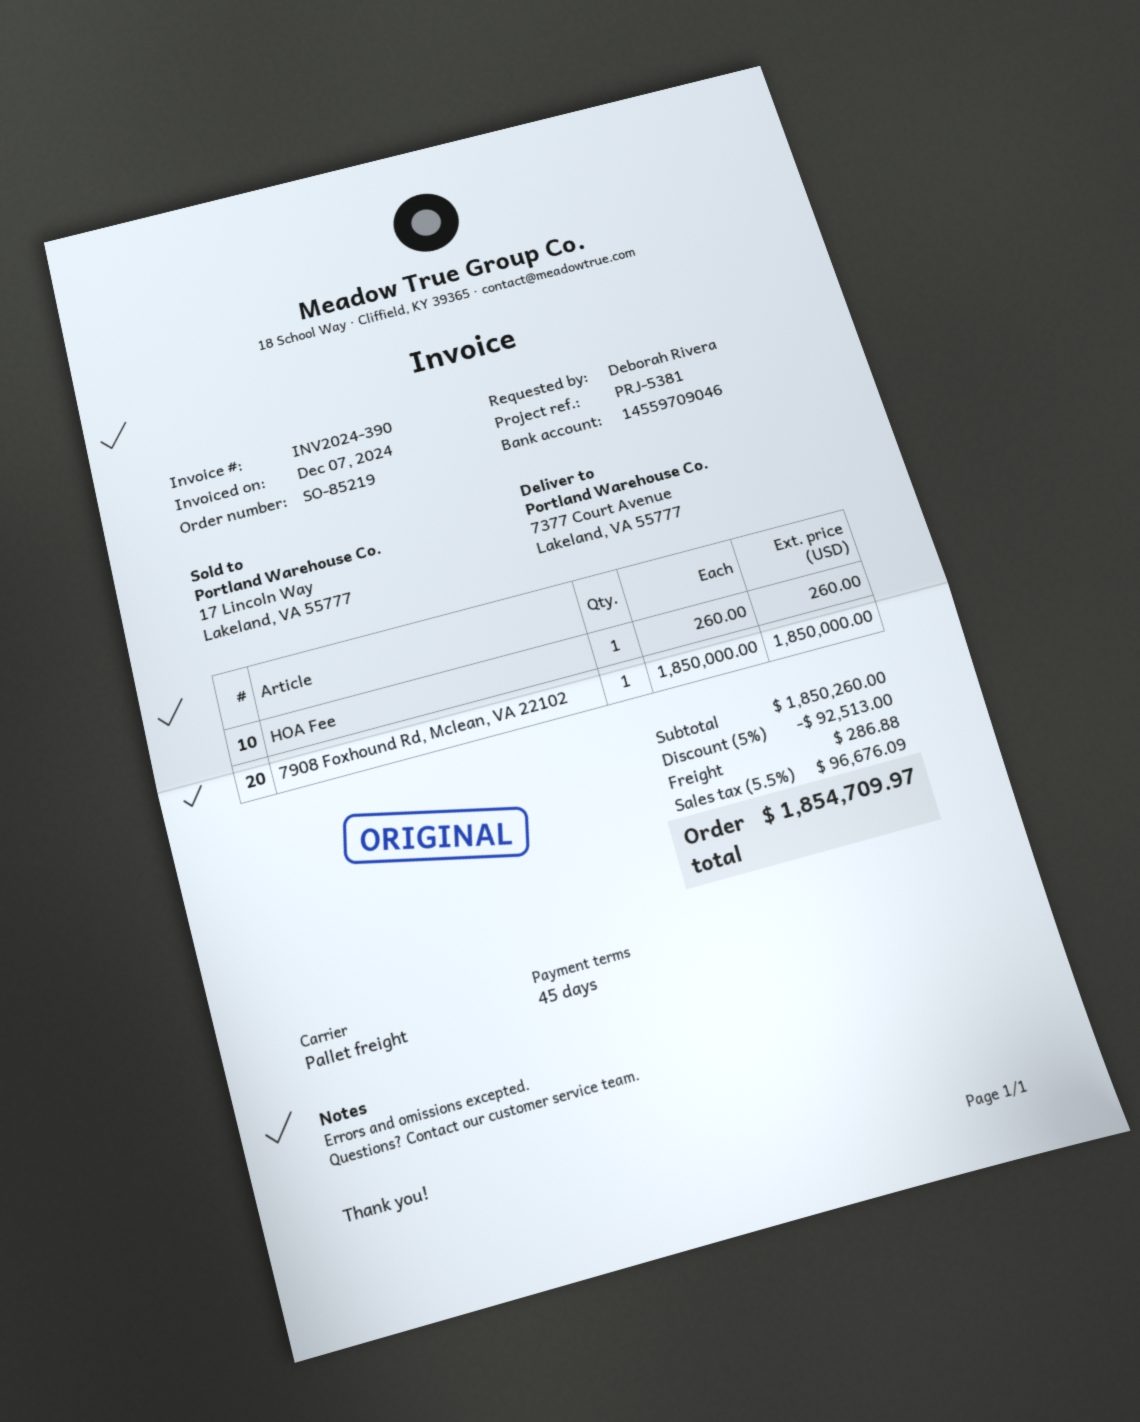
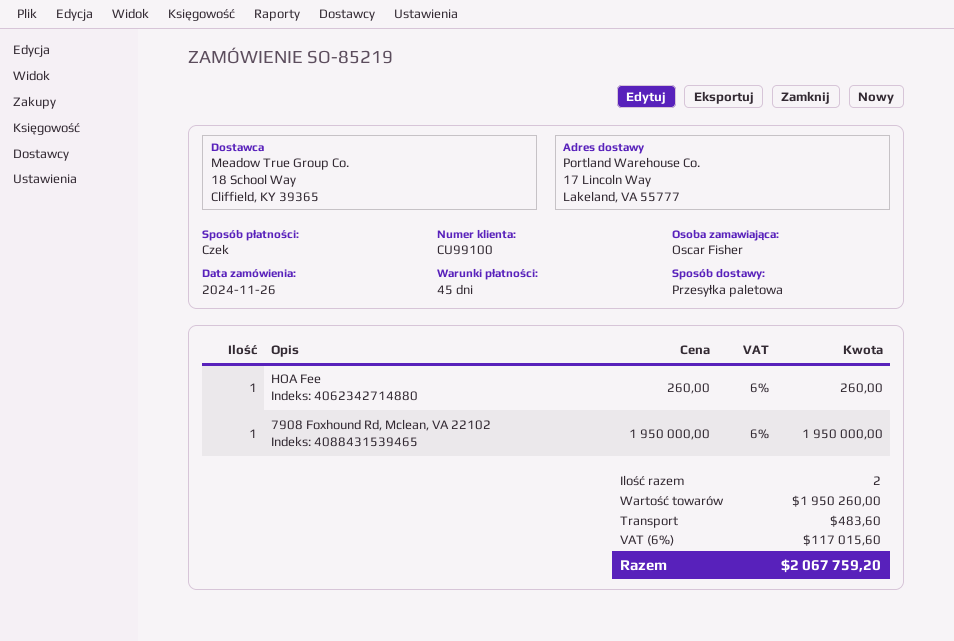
ordered by: Deborah Rivera -> Oscar Fisher
ship to: 7377 Court Avenue, Lakeland, VA 55777 -> 17 Lincoln Way, Lakeland, VA 55777
7908 Foxhound Rd, Mclean, VA 22102: 1 x 1850000.00 = 1850000.00 -> 1 x 1950000.00 = 1950000.00
subtotal: 1850260.00 -> 1950260.00
discount: 5% = 92513.00 -> none
shipping: 286.88 -> 483.60
tax: 5.5% = 96676.09 -> 6% = 117015.60
total: 1854709.97 -> 2067759.20

